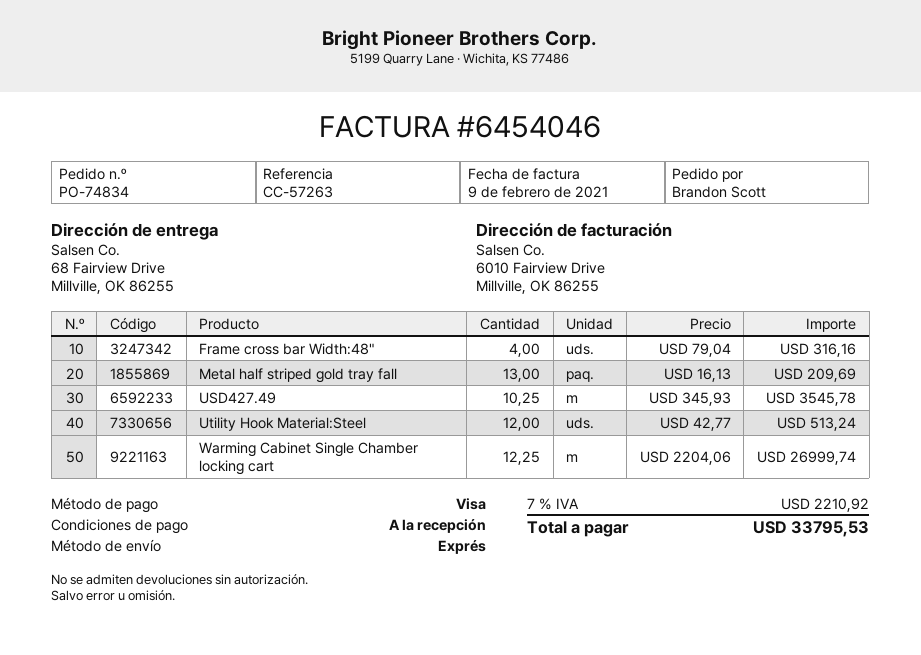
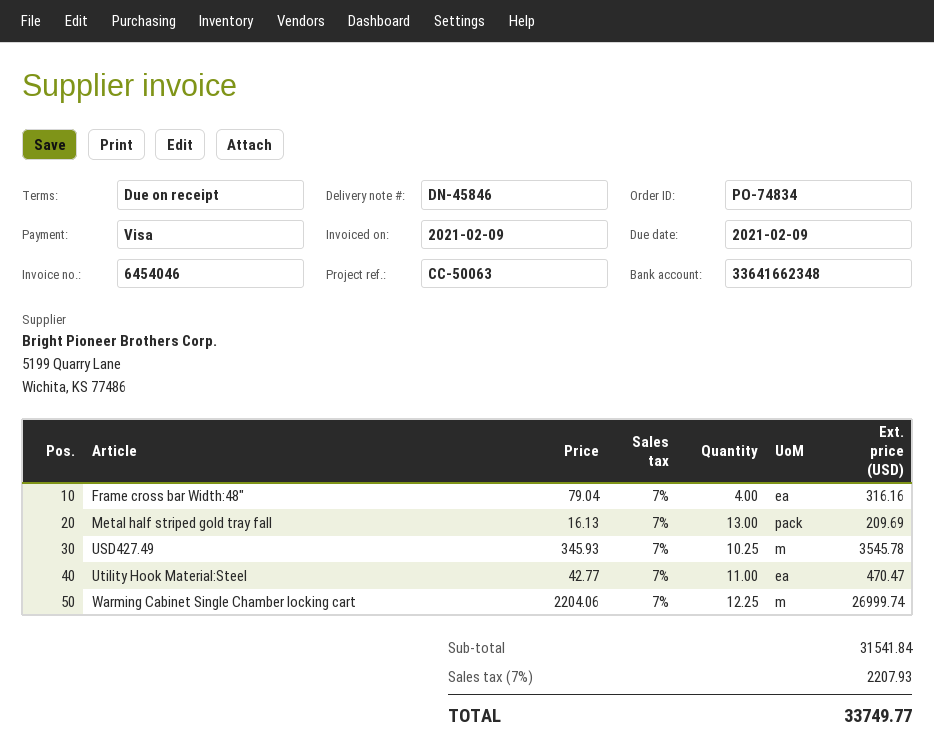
reference: CC-57263 -> CC-50063
Utility Hook Material:Steel: 12 x 42.77 = 513.24 -> 11 x 42.77 = 470.47
tax: 7% = 2210.92 -> 7% = 2207.93
total: 33795.53 -> 33749.77

